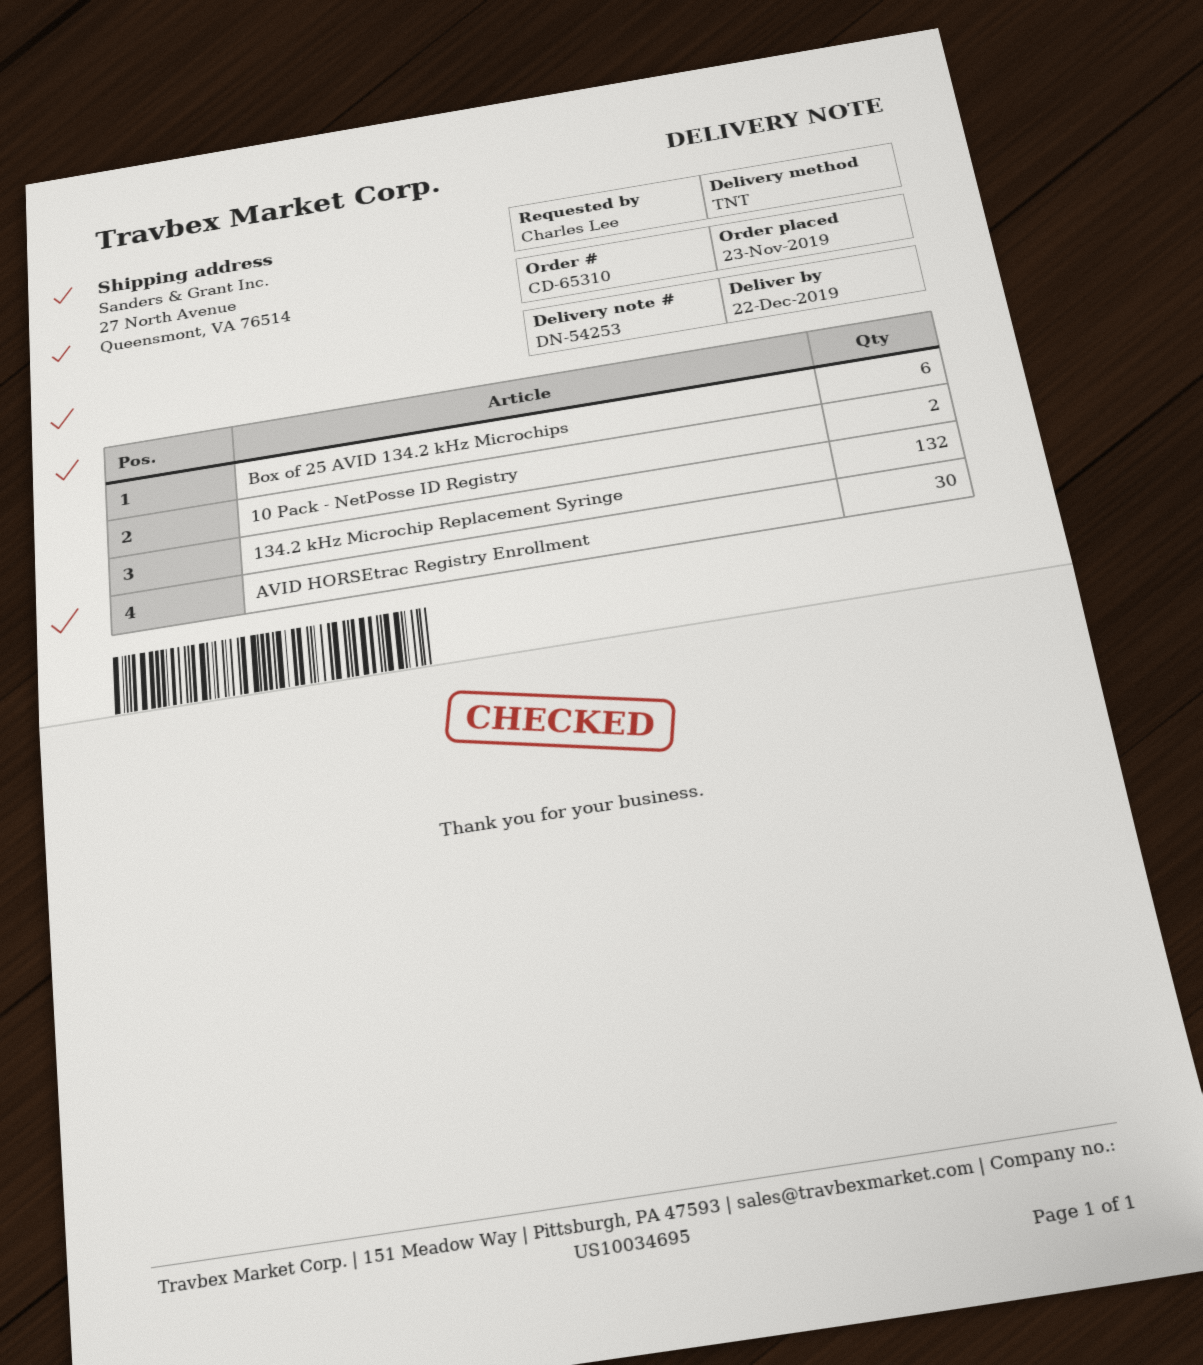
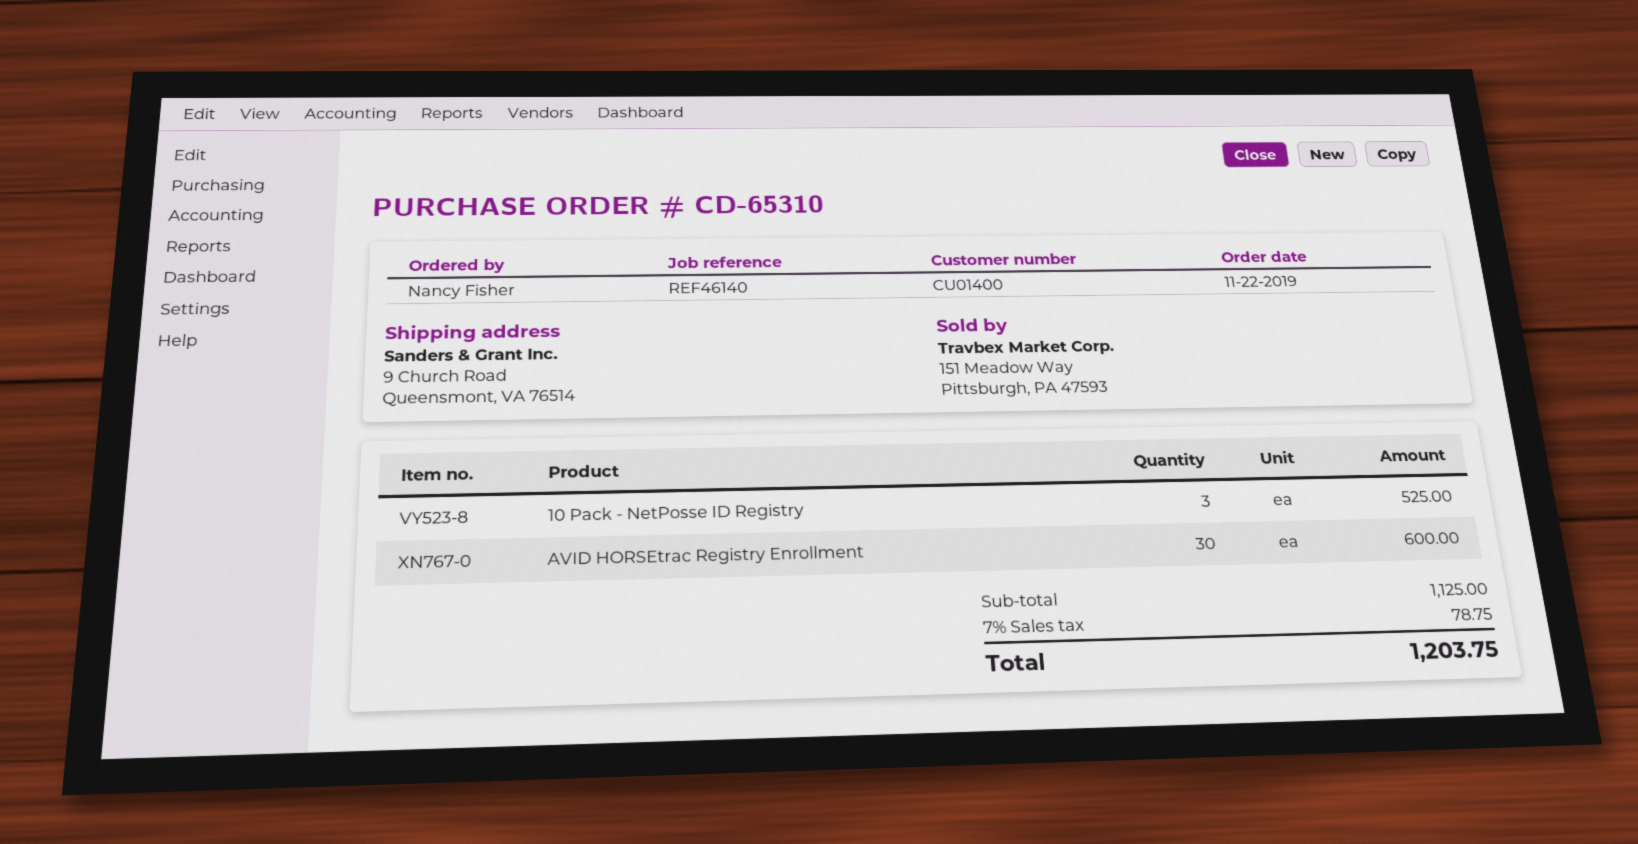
order date: 2019-11-23 -> 2019-11-22
ordered by: Charles Lee -> Nancy Fisher
ship to: 27 North Avenue, Queensmont, VA 76514 -> 9 Church Road, Queensmont, VA 76514
Box of 25 AVID 134.2 kHz Microchips: 6 -> none
10 Pack - NetPosse ID Registry: 2 -> 3
134.2 kHz Microchip Replacement Syringe: 132 -> none

